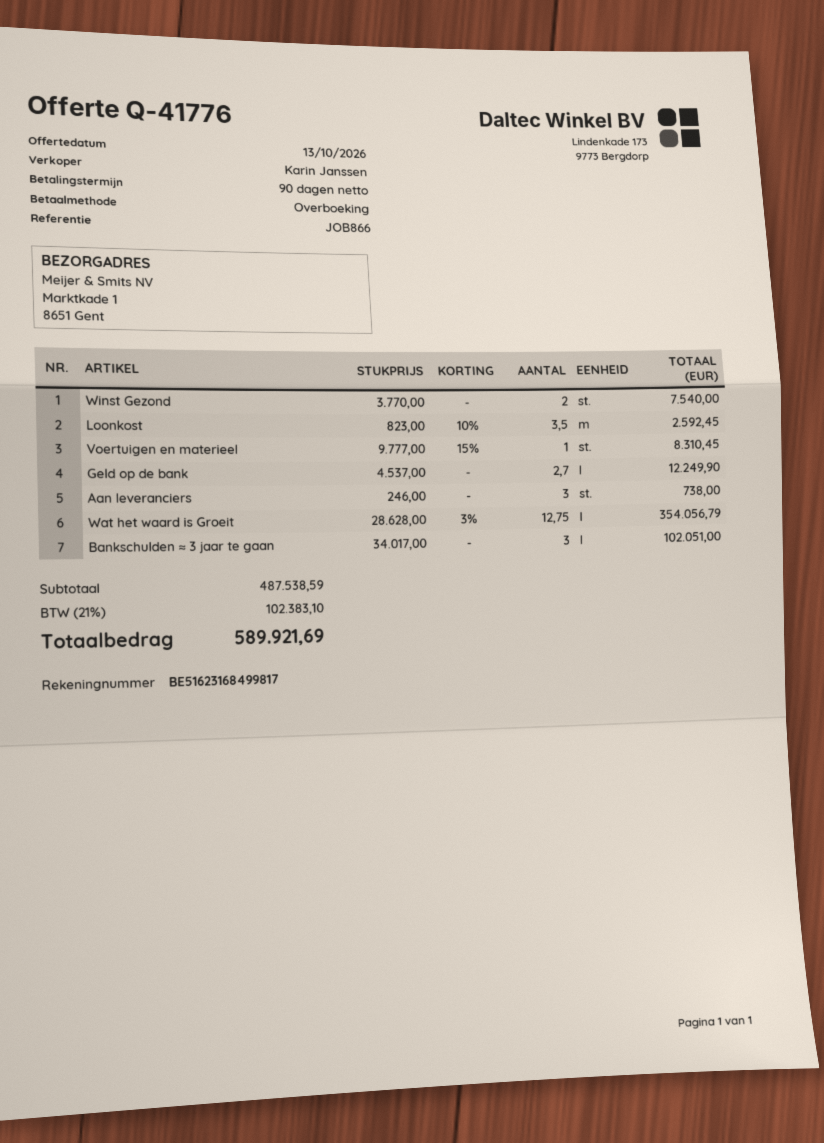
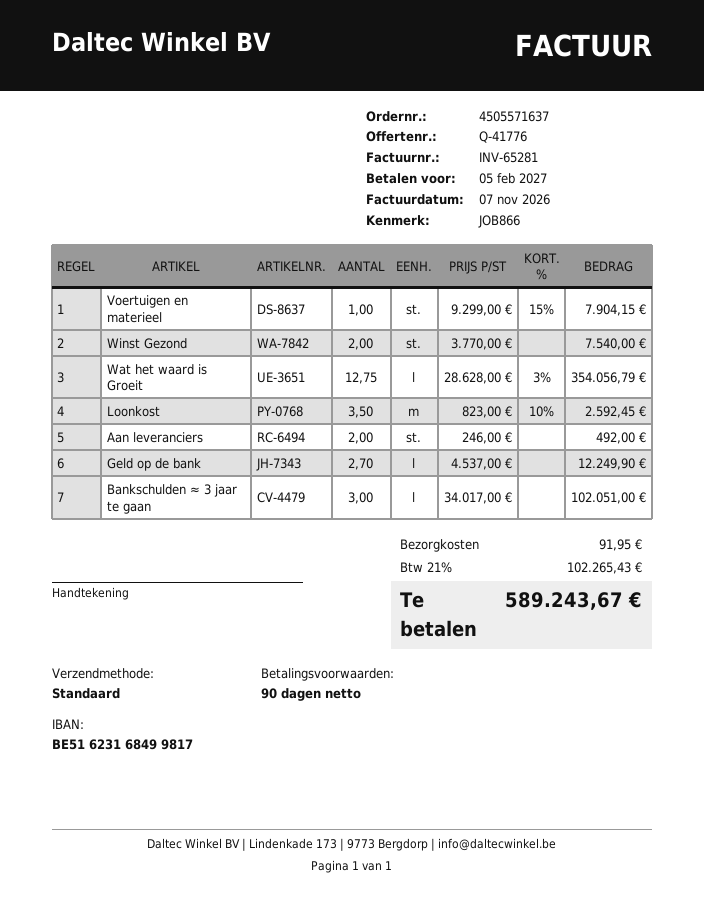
Voertuigen en materieel: 1 x 9777.00 - 15% = 8310.45 -> 1 x 9299.00 - 15% = 7904.15
Aan leveranciers: 3 x 246.00 = 738.00 -> 2 x 246.00 = 492.00
shipping: none -> 91.95
tax: 21% = 102383.10 -> 21% = 102265.43
total: 589921.69 -> 589243.67

